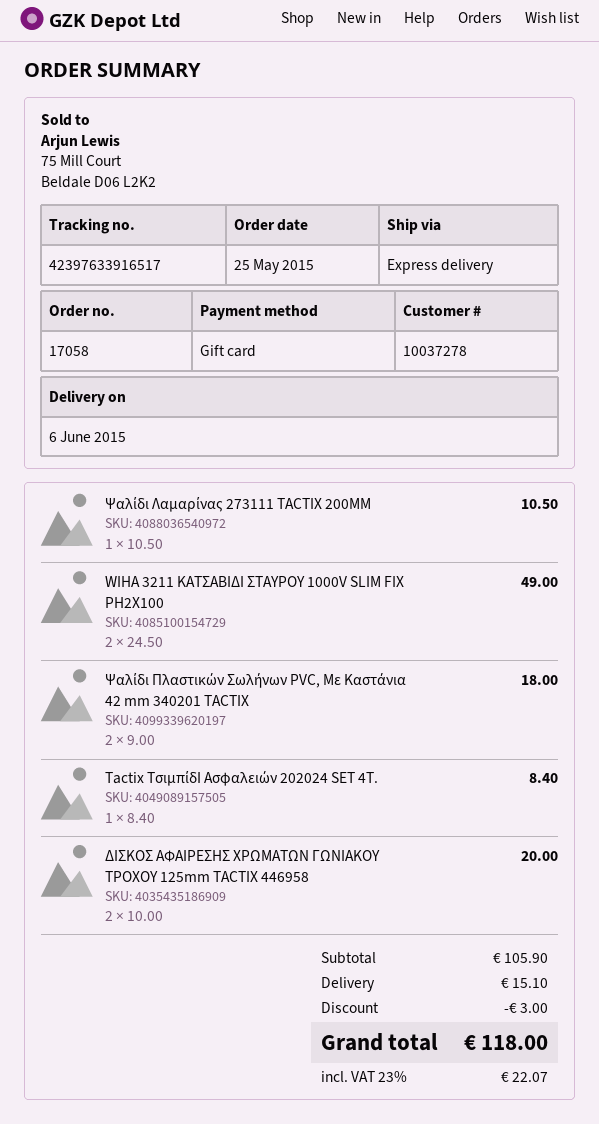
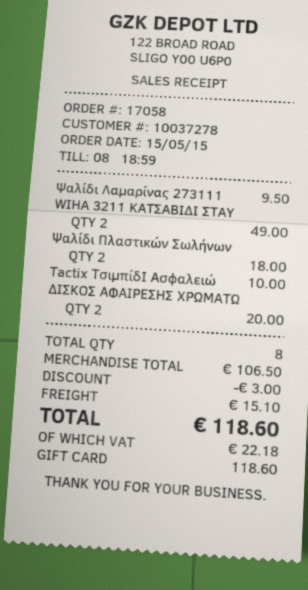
order date: 2015-05-25 -> 2015-05-15
Ψαλίδι Λαμαρίνας 273111 TACTIX 200MM: 1 for 10.50 -> 1 for 9.50
Tactix ΤσιμπίδΙ Ασφαλειών 202024 SET 4Τ.: 1 for 8.40 -> 1 for 10.00
subtotal: 105.90 -> 106.50
tax: 22.07 -> 22.18
total: 118.00 -> 118.60

